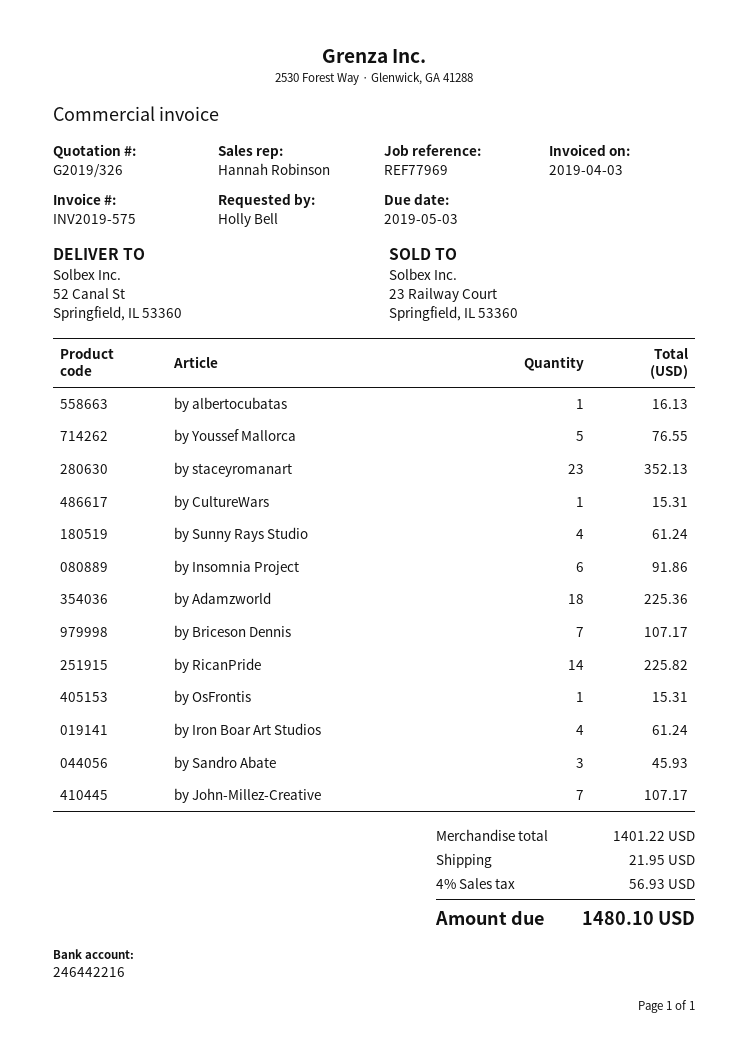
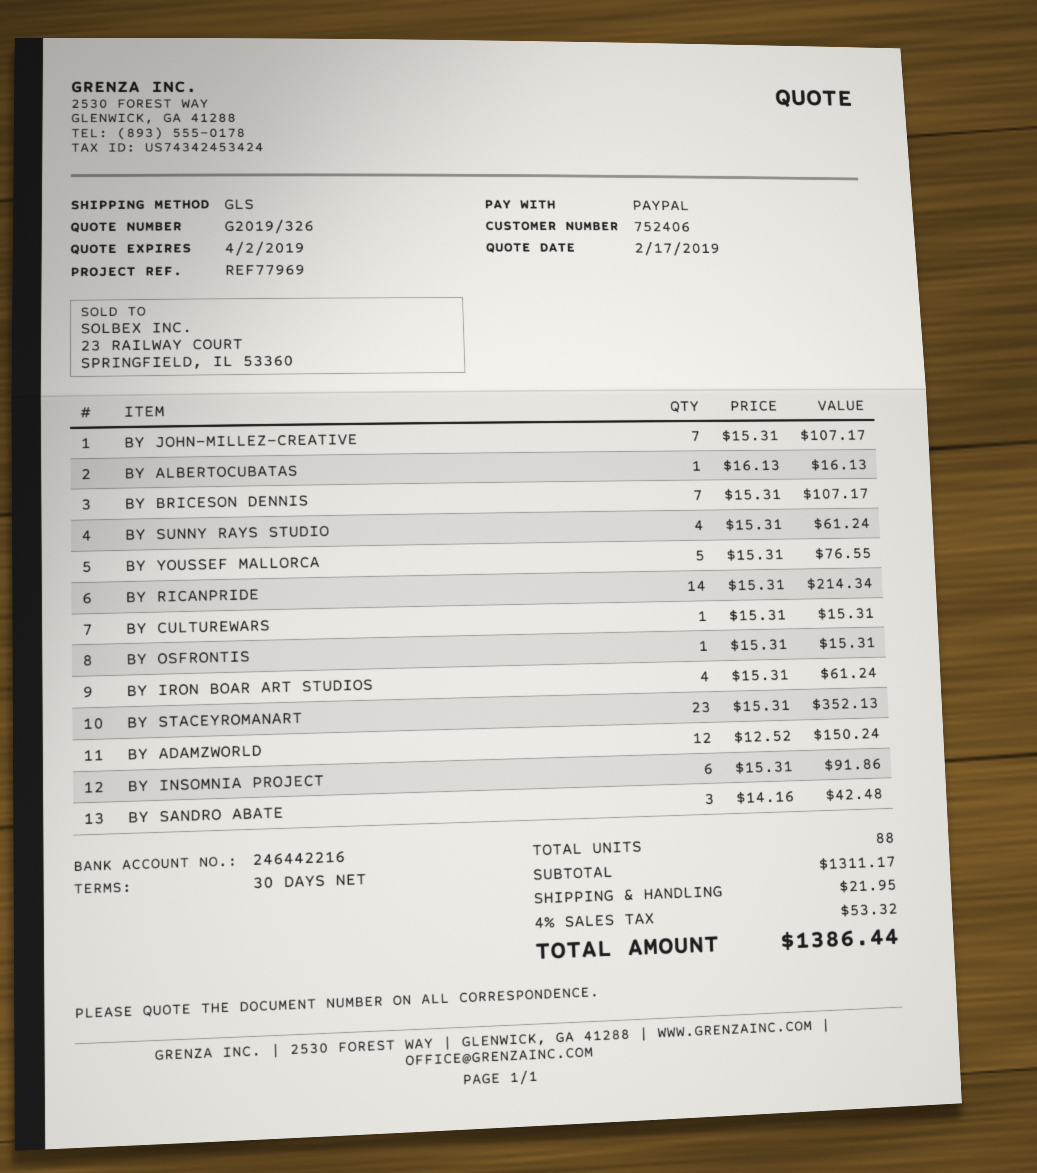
by Adamzworld: 18 for 225.36 -> 12 for 150.24
by RicanPride: 14 for 225.82 -> 14 for 214.34
by Sandro Abate: 3 for 45.93 -> 3 for 42.48
subtotal: 1401.22 -> 1311.17
tax: 4% = 56.93 -> 4% = 53.32
total: 1480.10 -> 1386.44

